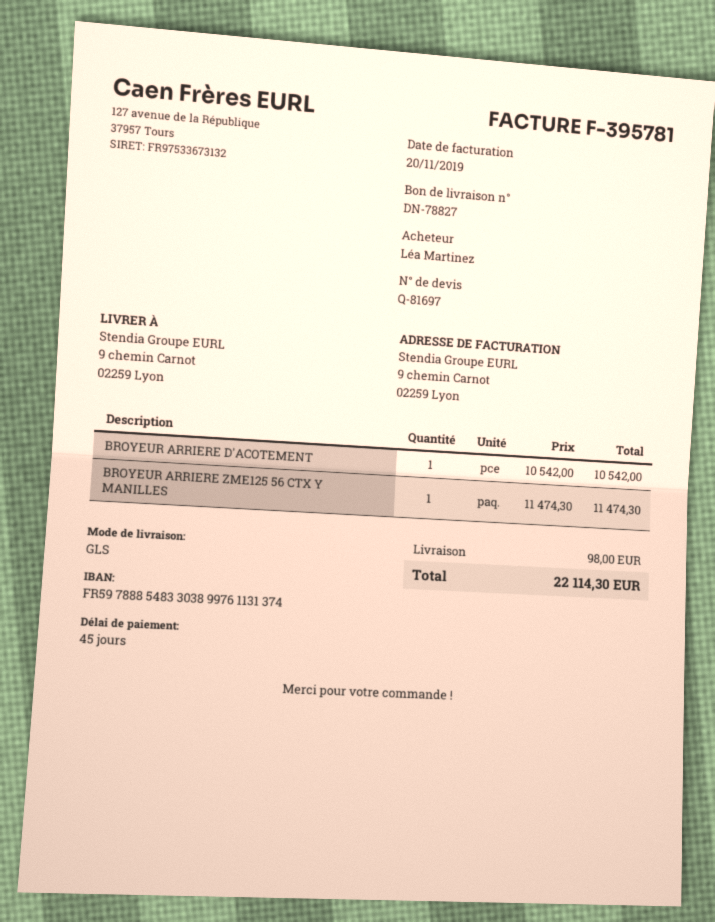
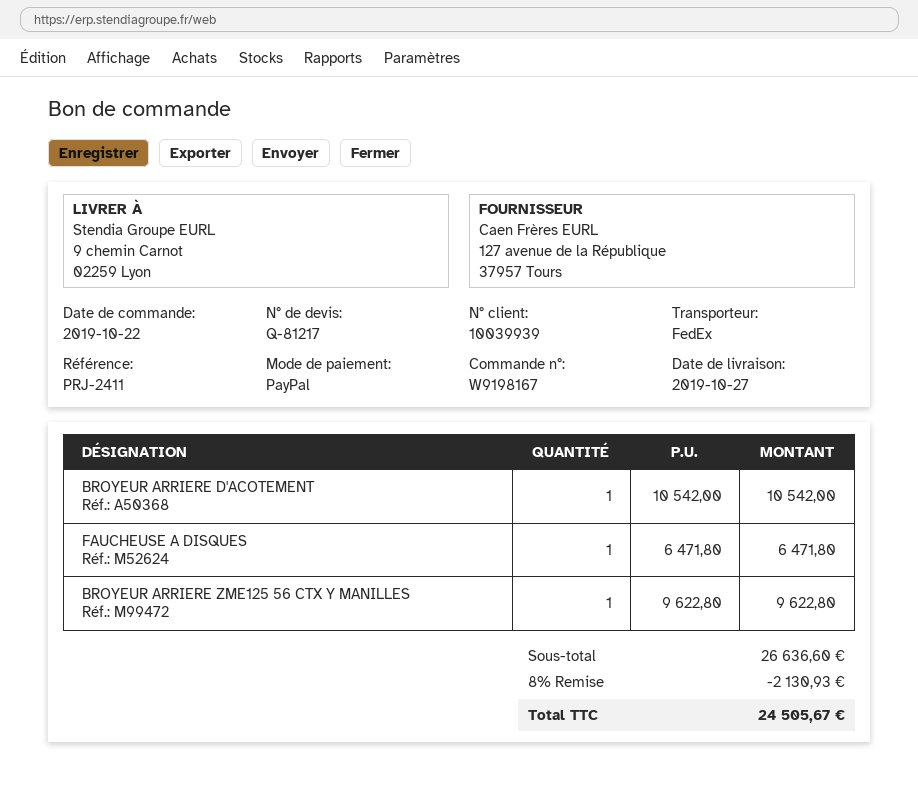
quote number: Q-81697 -> Q-81217
shipping method: GLS -> FedEx
BROYEUR ARRIERE ZME125 56 CTX Y MANILLES: 1 x 11474.30 = 11474.30 -> 1 x 9622.80 = 9622.80
FAUCHEUSE A DISQUES: none -> 1 x 6471.80 = 6471.80
discount: none -> 8% = 2130.93
shipping: 98.00 -> none
total: 22114.30 -> 24505.67

